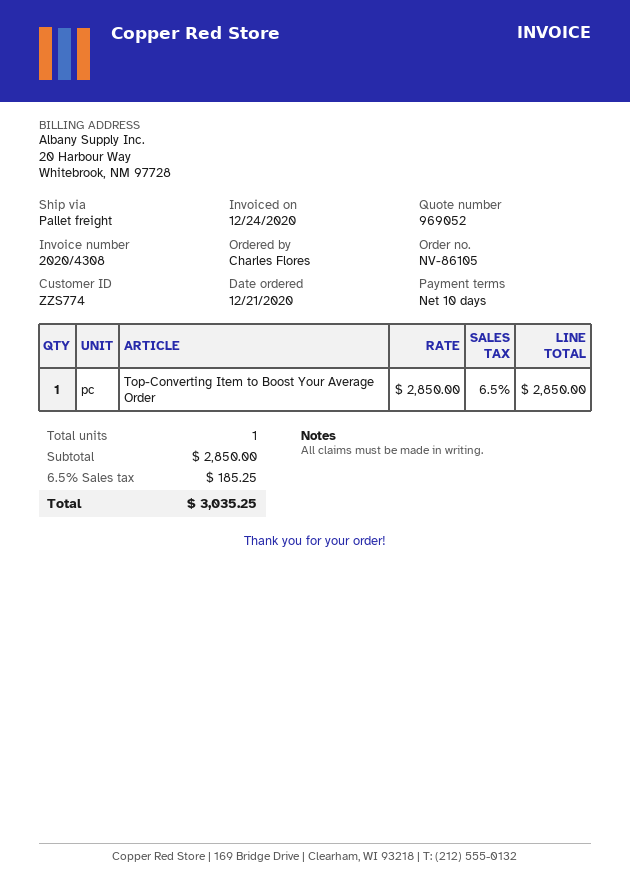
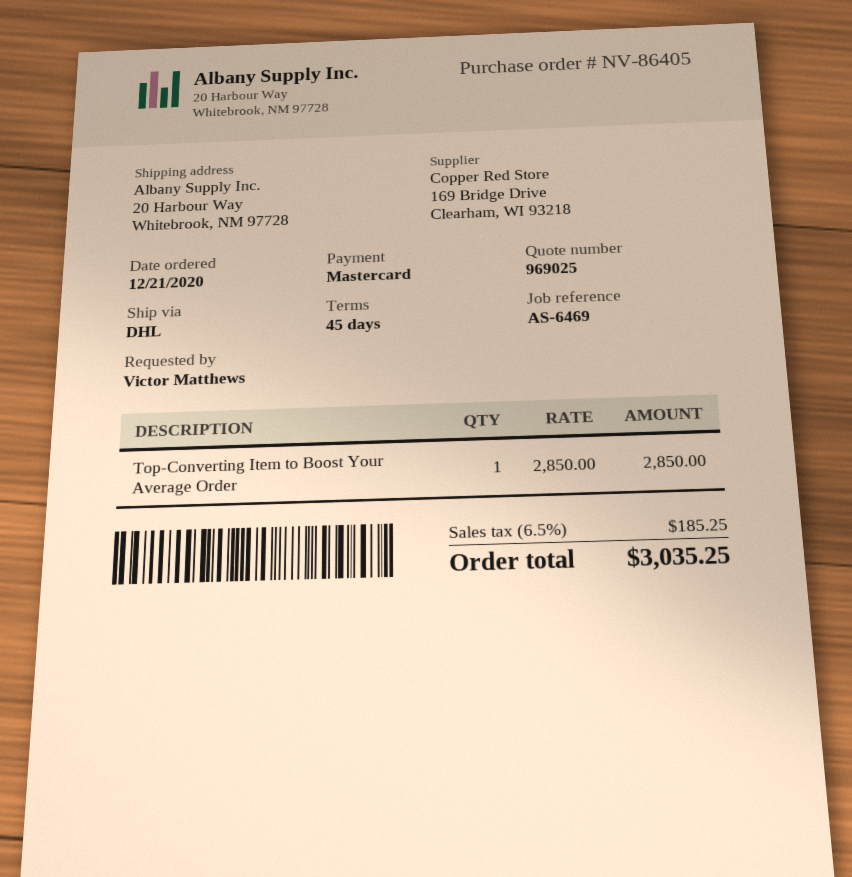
quote number: 969052 -> 969025
order number: NV-86105 -> NV-86405
payment terms: 10 days -> 45 days
ordered by: Charles Flores -> Victor Matthews
shipping method: pallet freight -> DHL

